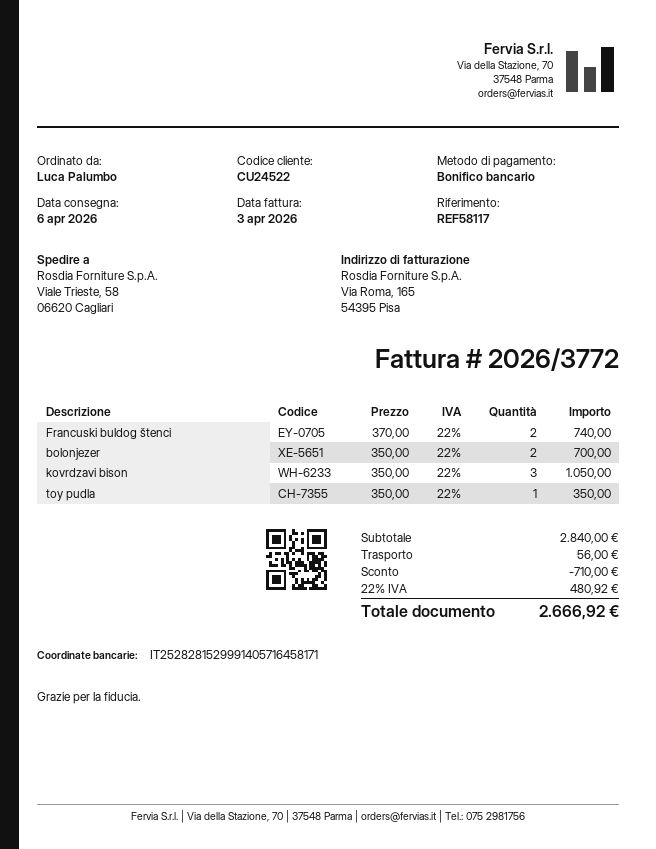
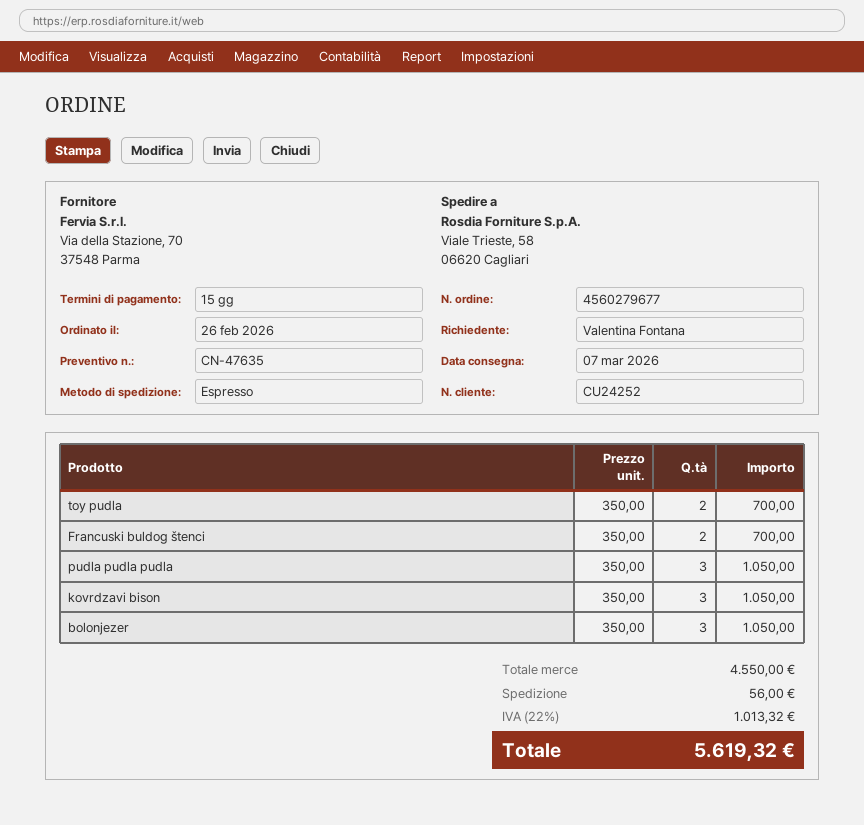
delivery date: 2026-04-06 -> 2026-03-07
customer number: CU24522 -> CU24252
ordered by: Luca Palumbo -> Valentina Fontana
Francuski buldog štenci: 2 x 370.00 = 740.00 -> 2 x 350.00 = 700.00
bolonjezer: 2 x 350.00 = 700.00 -> 3 x 350.00 = 1050.00
toy pudla: 1 x 350.00 = 350.00 -> 2 x 350.00 = 700.00
pudla pudla pudla: none -> 3 x 350.00 = 1050.00
subtotal: 2840.00 -> 4550.00
discount: 710.00 -> none
tax: 22% = 480.92 -> 22% = 1013.32
total: 2666.92 -> 5619.32

